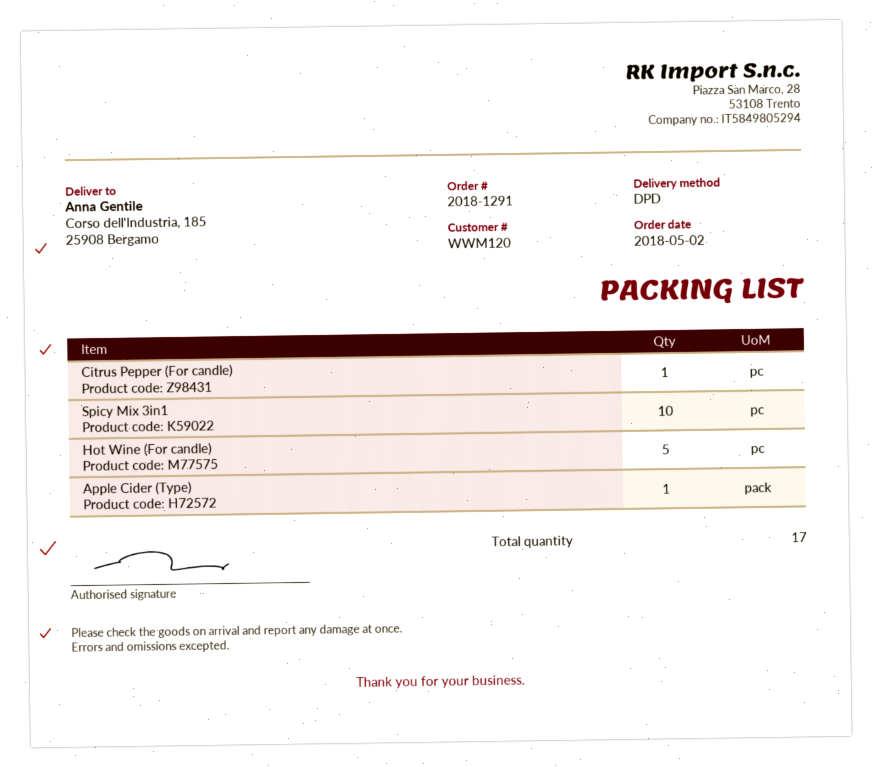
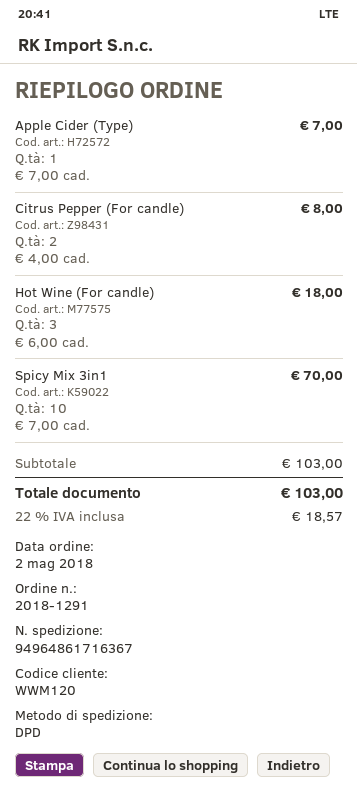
Citrus Pepper (For candle): 1 -> 2
Hot Wine (For candle): 5 -> 3

